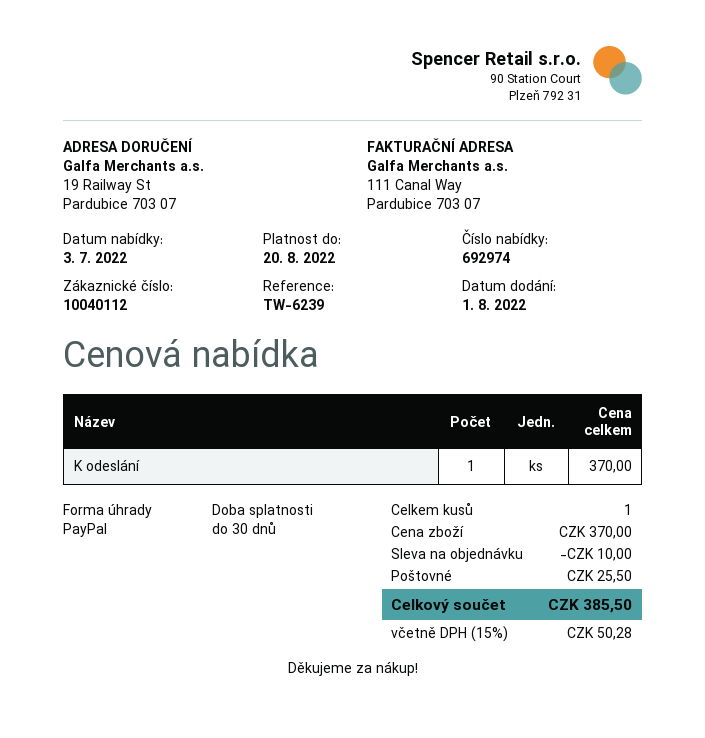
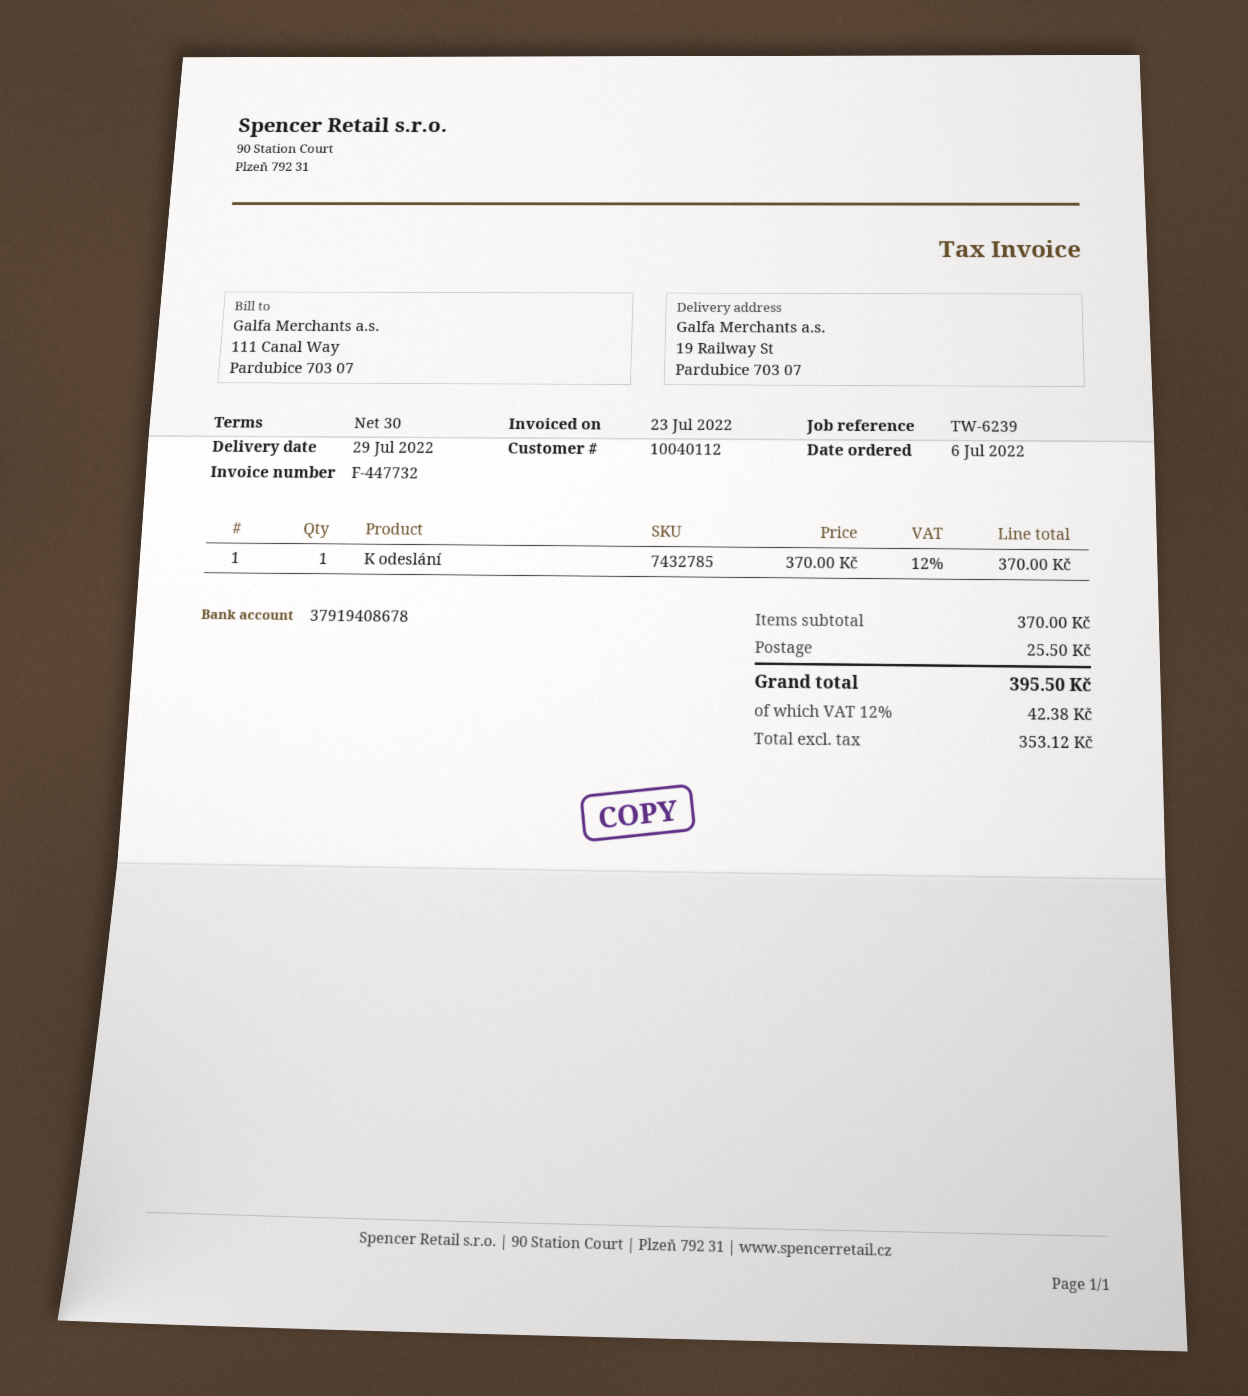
delivery date: 2022-08-01 -> 2022-07-29
discount: 10.00 -> none
tax: 15% = 50.28 -> 12% = 42.38
total: 385.50 -> 395.50

